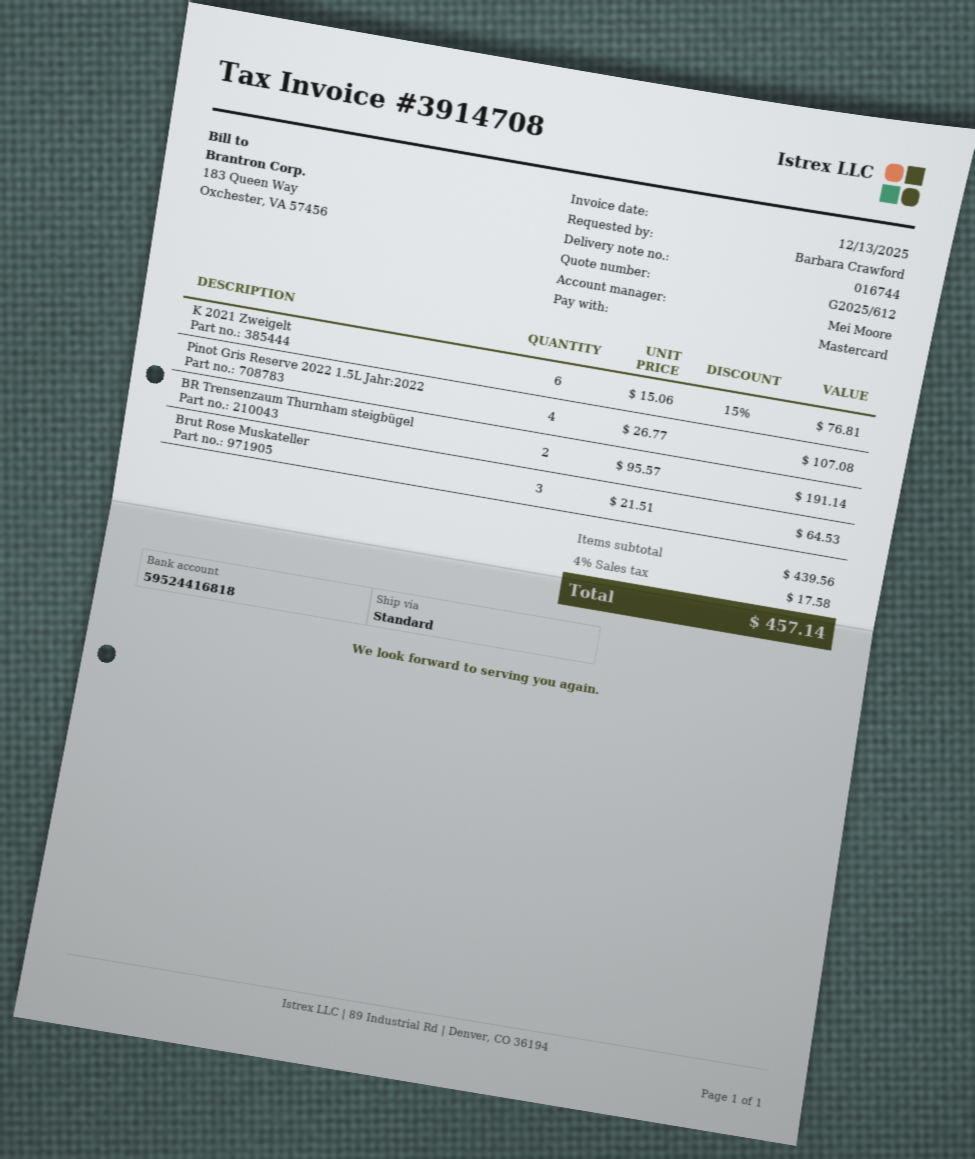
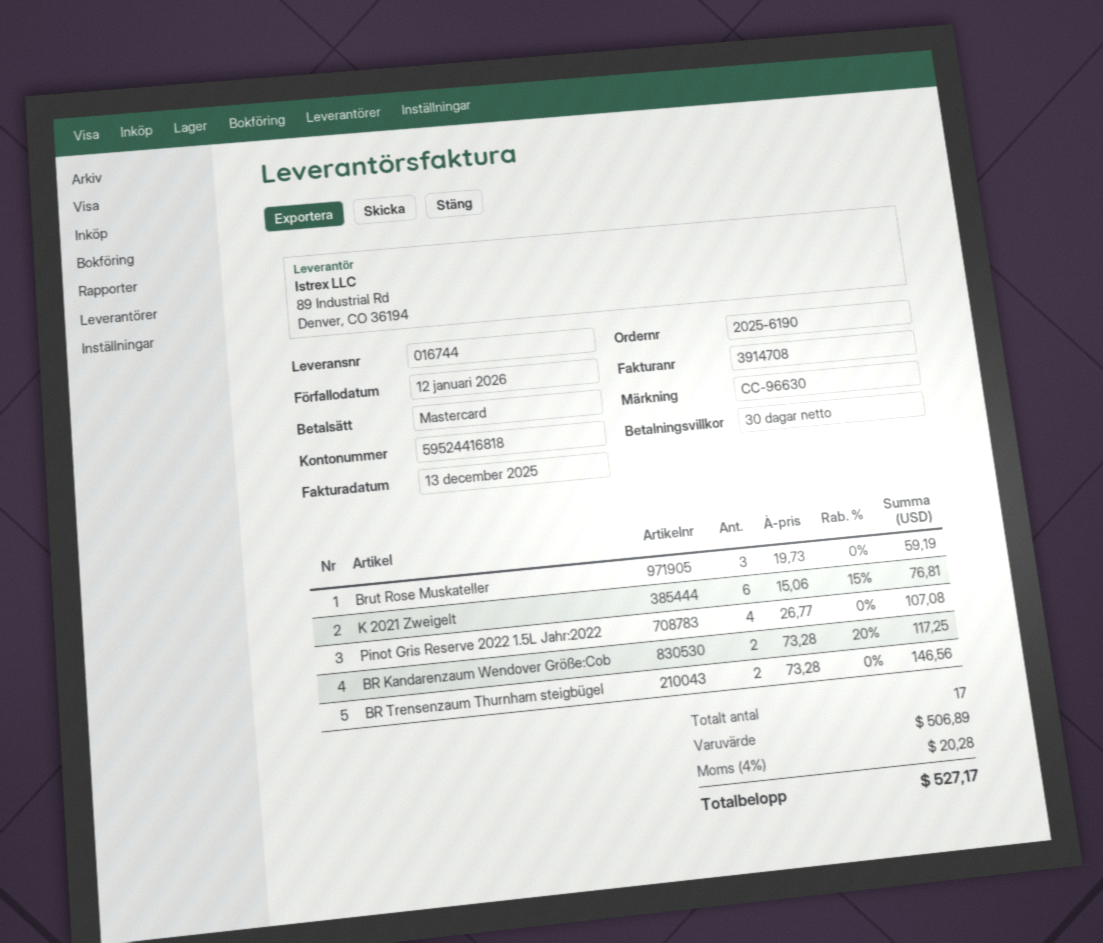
BR Trensenzaum Thurnham steigbügel: 2 x 95.57 = 191.14 -> 2 x 73.28 = 146.56
Brut Rose Muskateller: 3 x 21.51 = 64.53 -> 3 x 19.73 = 59.19
BR Kandarenzaum Wendover Größe:Cob: none -> 2 x 73.28 - 20% = 117.25
subtotal: 439.56 -> 506.89
tax: 4% = 17.58 -> 4% = 20.28
total: 457.14 -> 527.17

